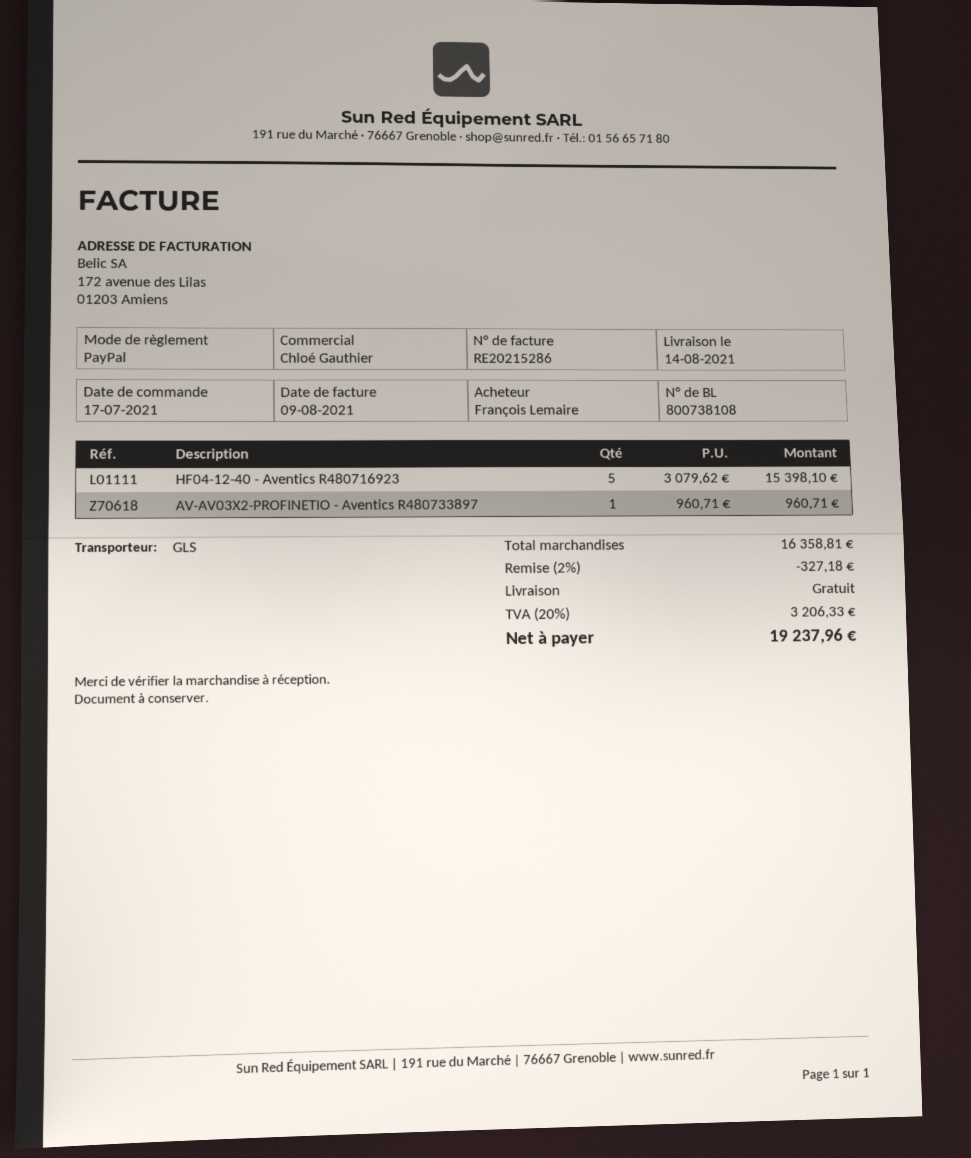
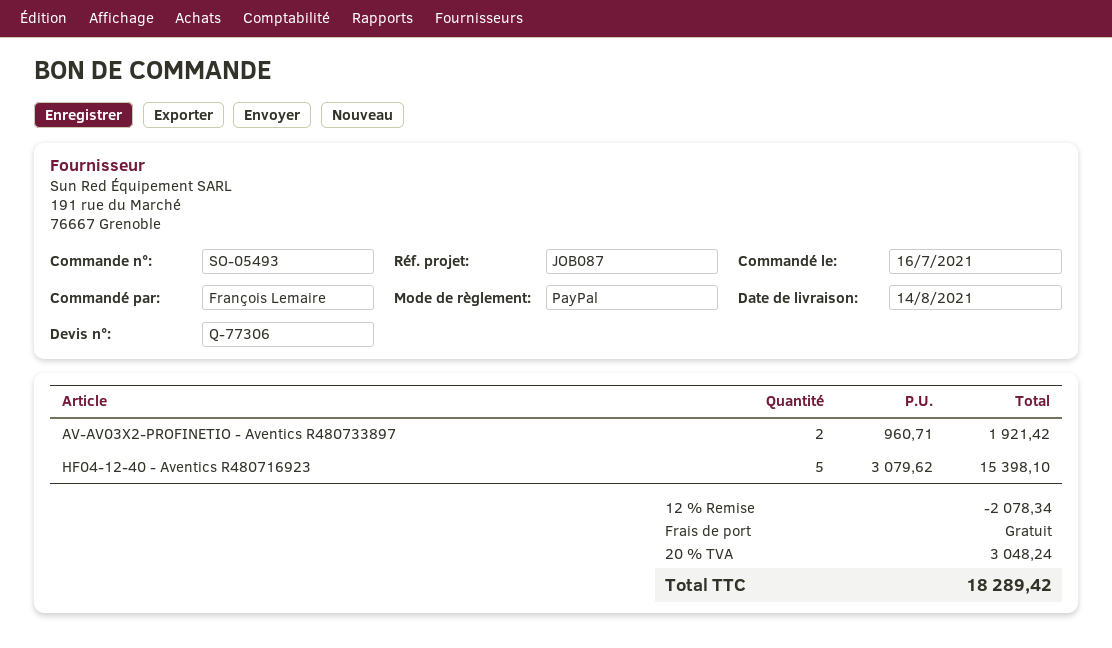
order date: 2021-07-17 -> 2021-07-16
AV-AV03X2-PROFINETIO - Aventics R480733897: 1 x 960.71 = 960.71 -> 2 x 960.71 = 1921.42
discount: 2% = 327.18 -> 12% = 2078.34
tax: 20% = 3206.33 -> 20% = 3048.24
total: 19237.96 -> 18289.42

